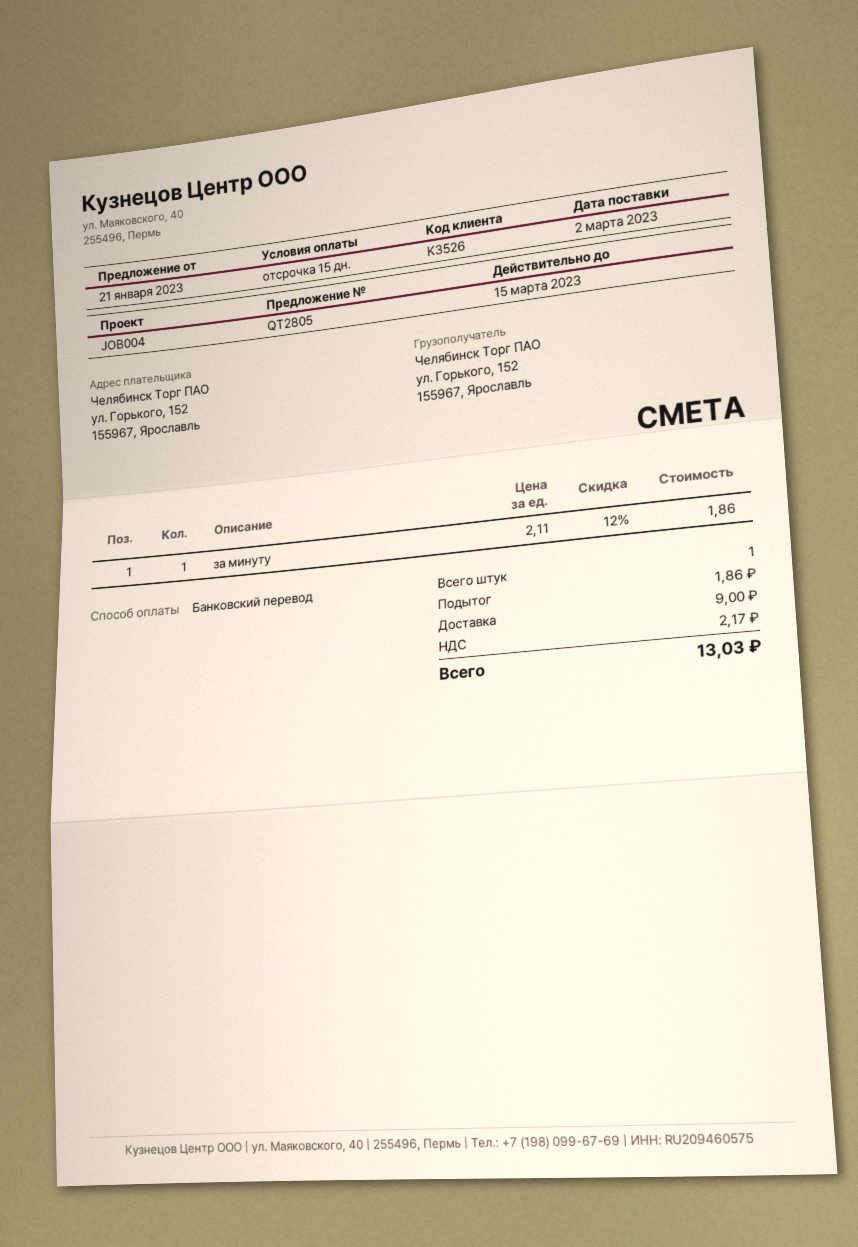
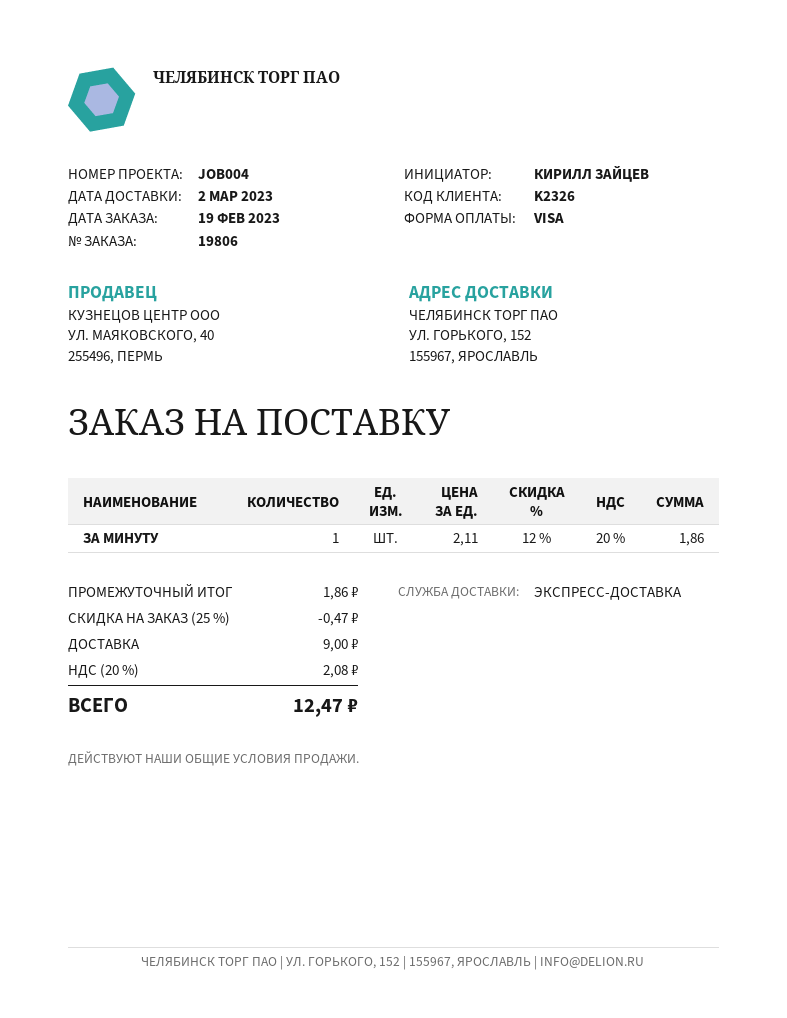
customer number: K3526 -> K2326
payment method: bank transfer -> Visa
discount: none -> 25% = 0.47
tax: 2.17 -> 2.08
total: 13.03 -> 12.47

